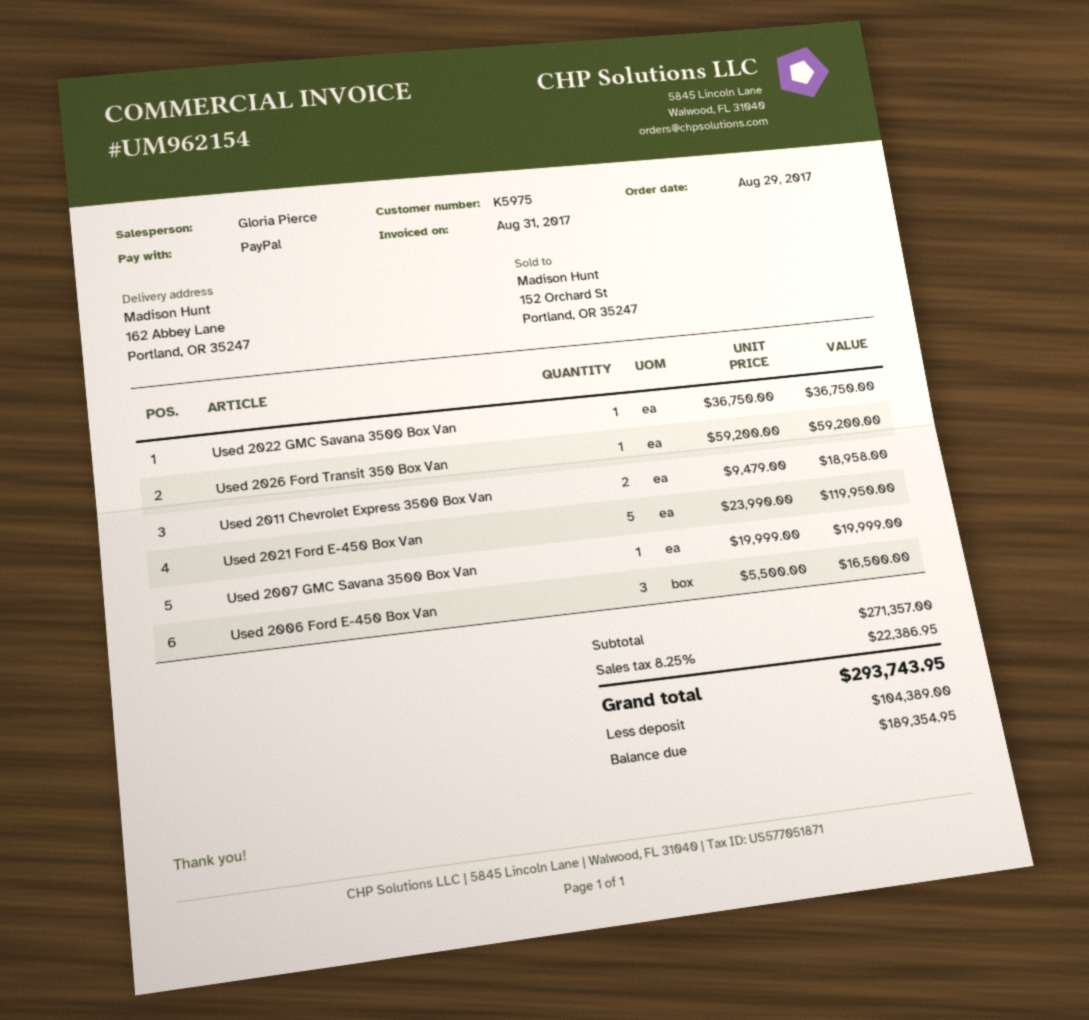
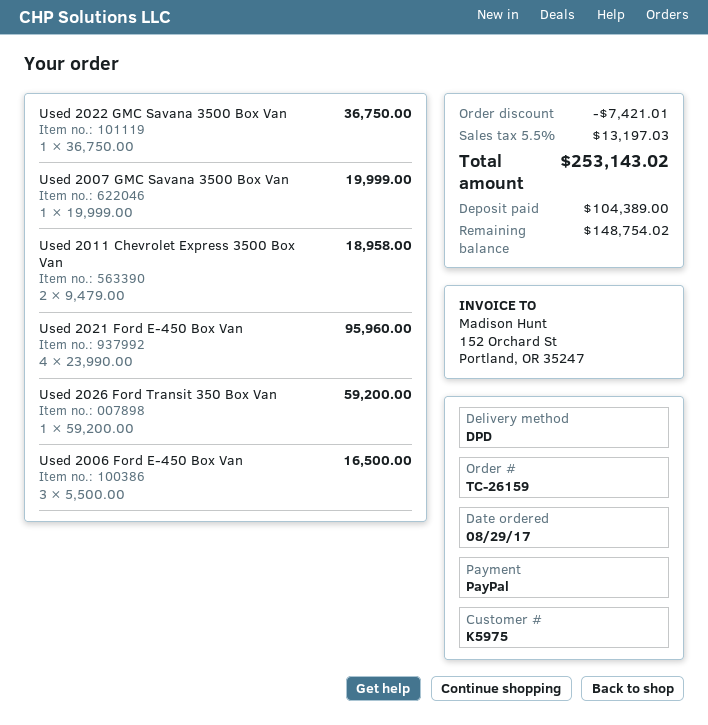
Used 2021 Ford E-450 Box Van: 5 x 23990.00 = 119950.00 -> 4 x 23990.00 = 95960.00
discount: none -> 7421.01
tax: 8.25% = 22386.95 -> 5.5% = 13197.03
total: 293743.95 -> 253143.02
balance: 189354.95 -> 148754.02

